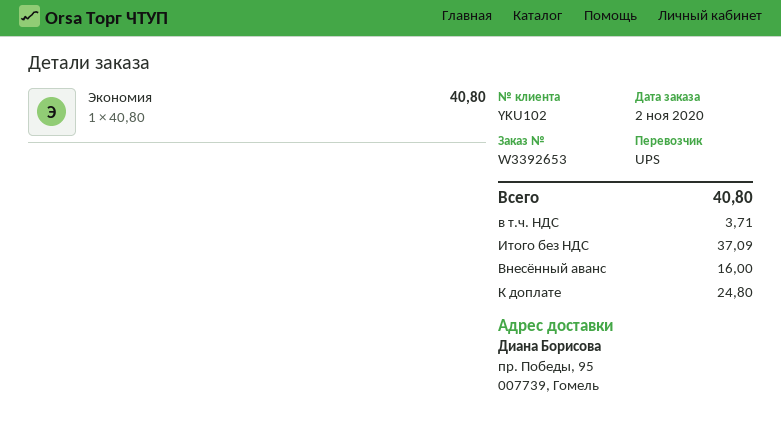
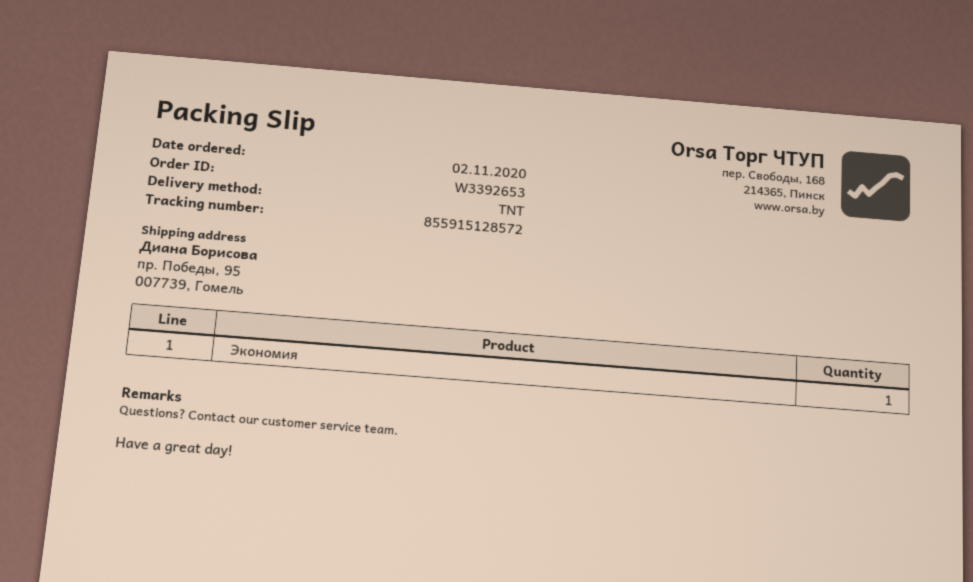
shipping method: UPS -> TNT

